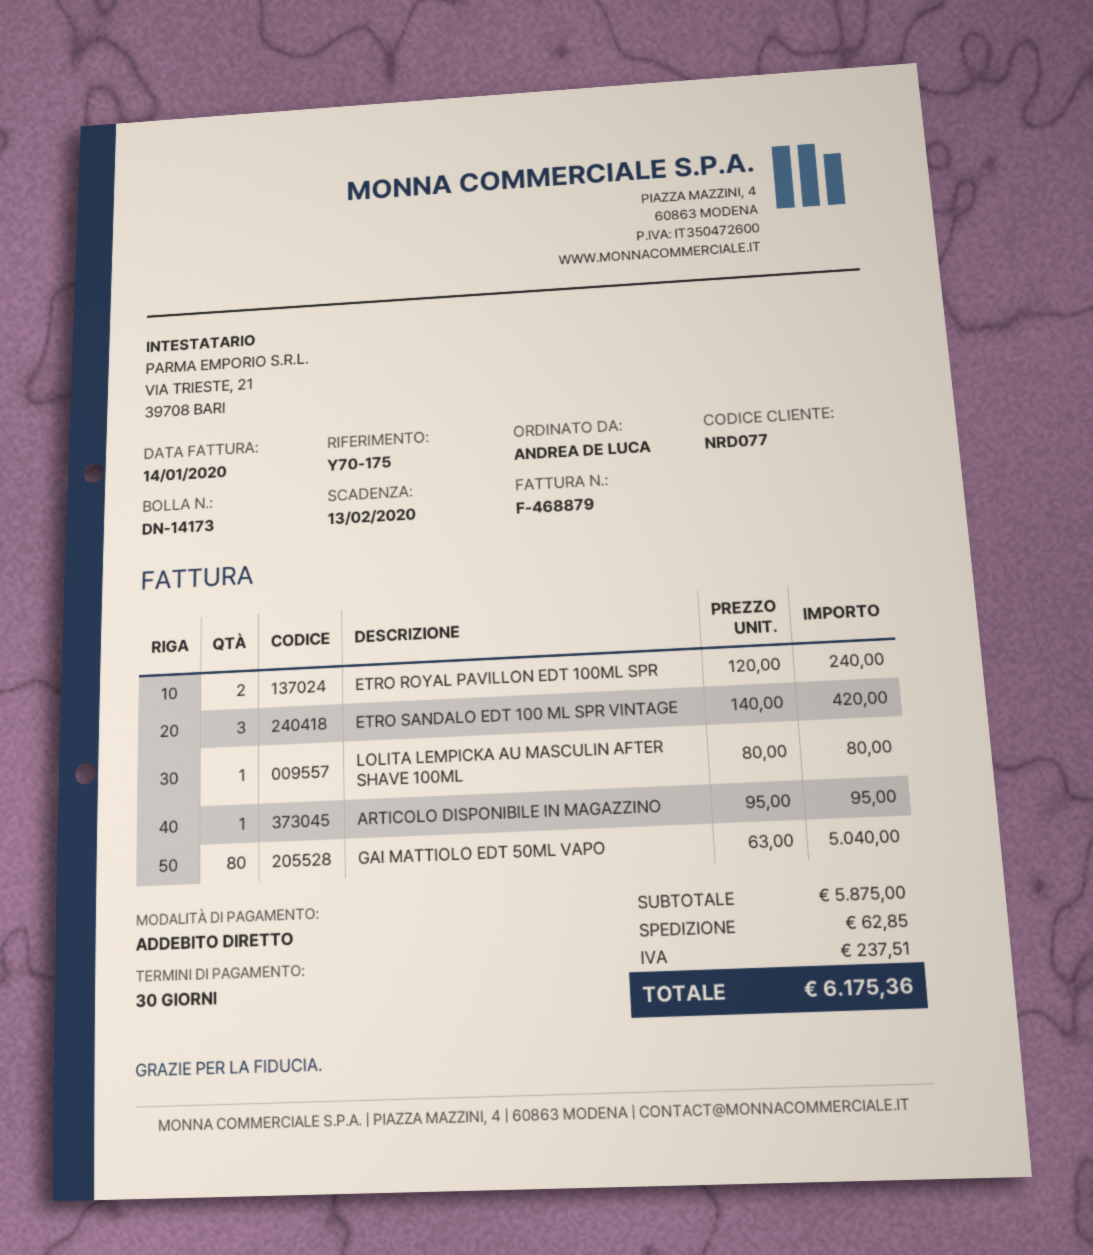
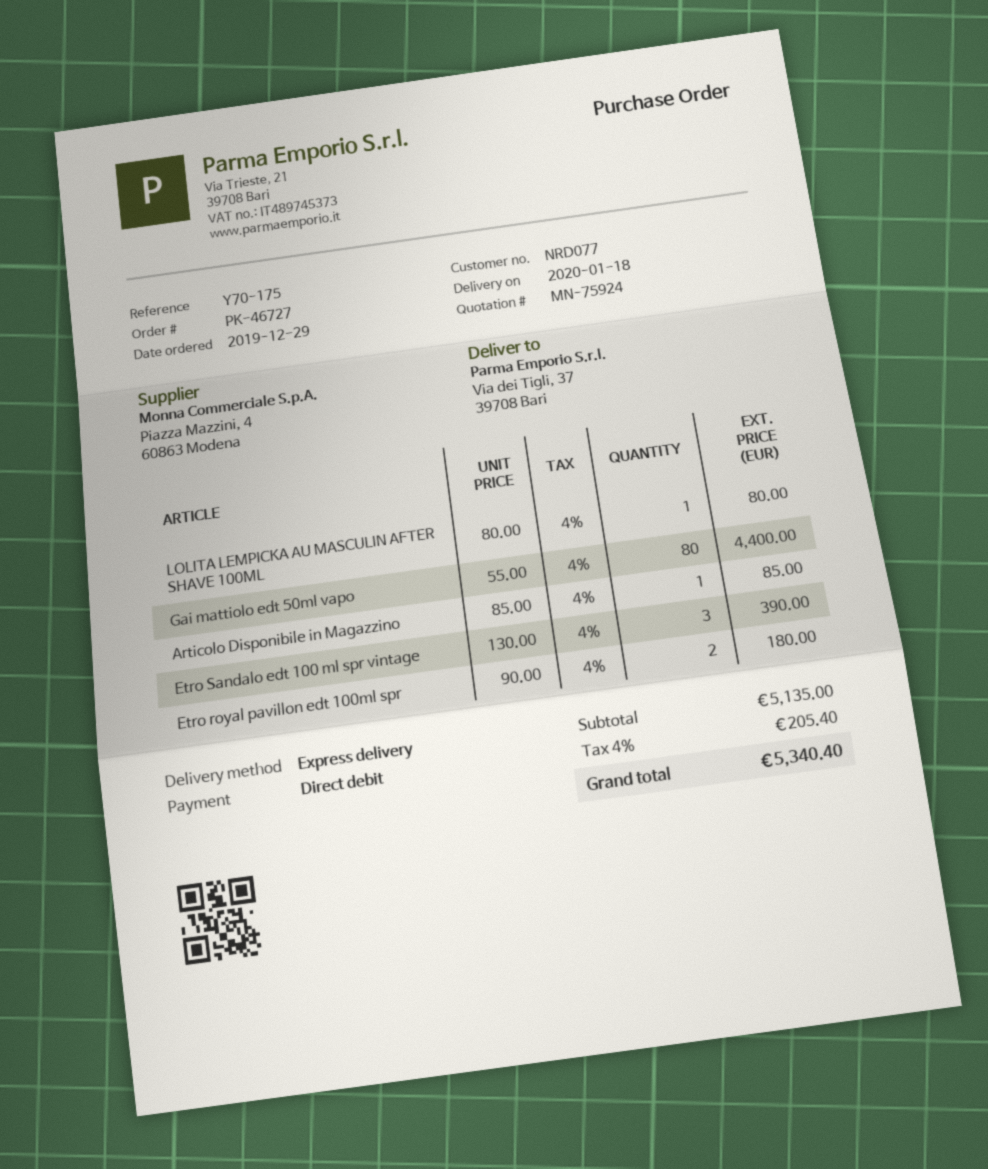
ETRO ROYAL PAVILLON EDT 100ML SPR: 2 x 120.00 = 240.00 -> 2 x 90.00 = 180.00
ETRO SANDALO EDT 100 ML SPR VINTAGE: 3 x 140.00 = 420.00 -> 3 x 130.00 = 390.00
ARTICOLO DISPONIBILE IN MAGAZZINO: 1 x 95.00 = 95.00 -> 1 x 85.00 = 85.00
GAI MATTIOLO EDT 50ML VAPO: 80 x 63.00 = 5040.00 -> 80 x 55.00 = 4400.00
subtotal: 5875.00 -> 5135.00
shipping: 62.85 -> none
tax: 237.51 -> 205.40
total: 6175.36 -> 5340.40

